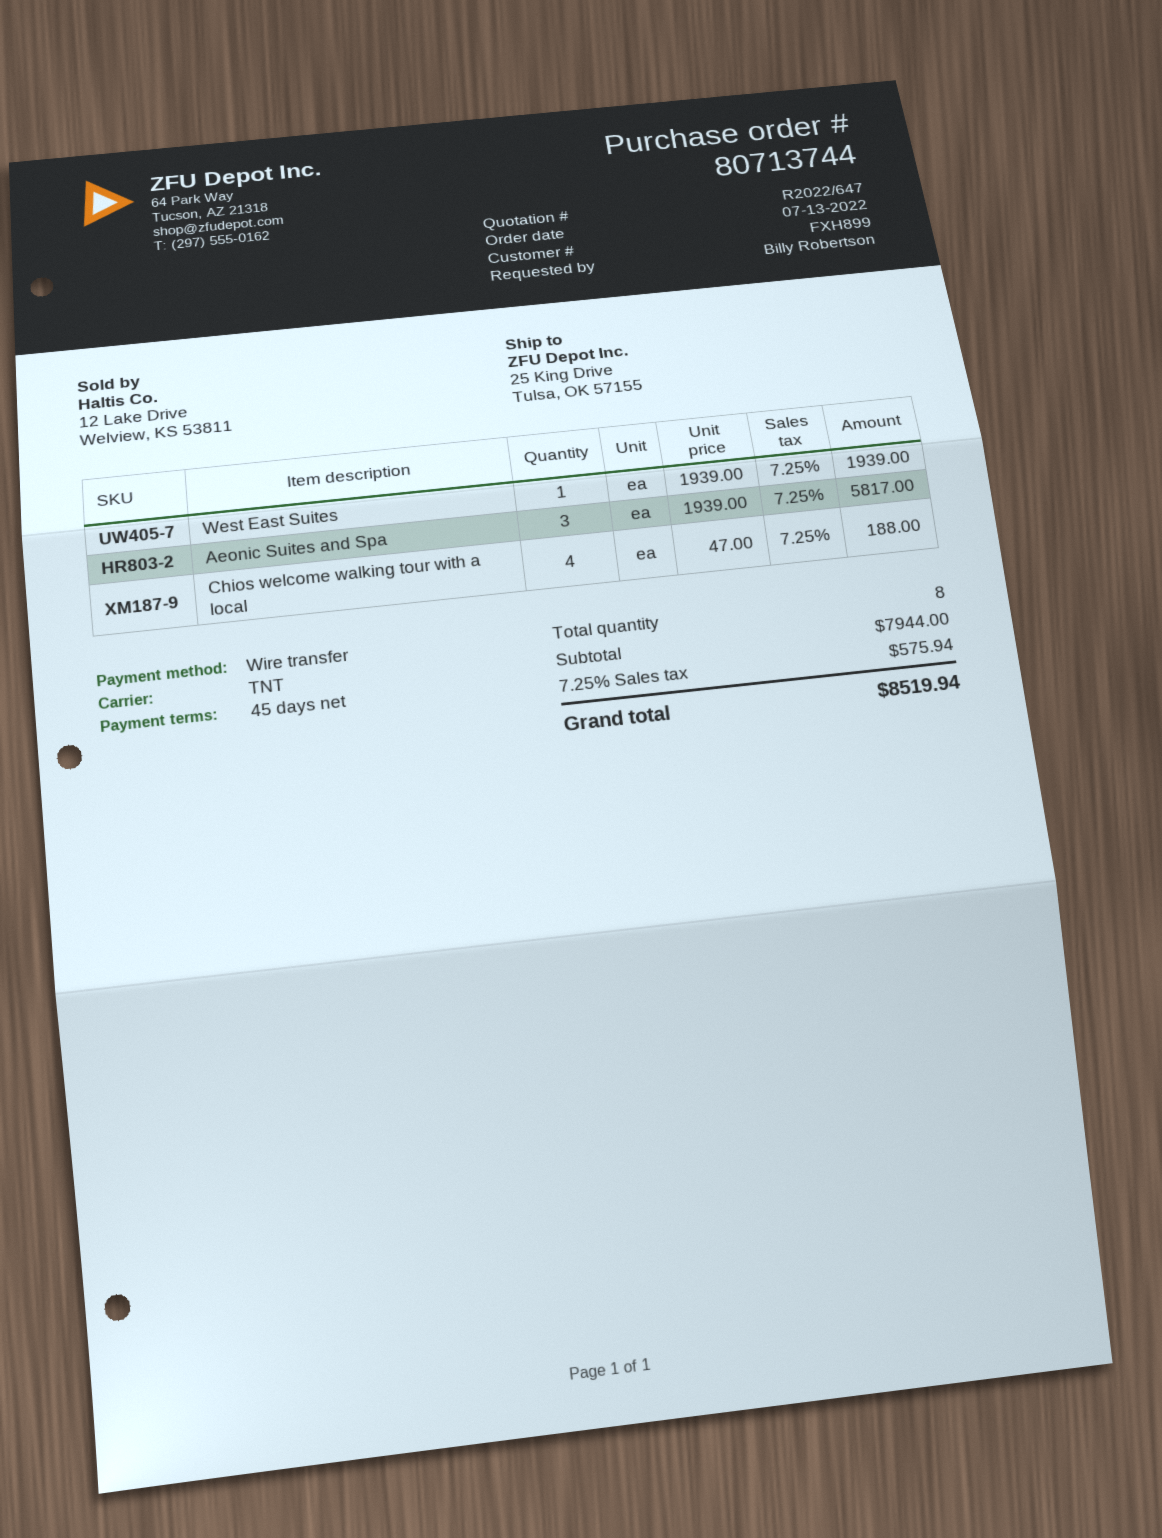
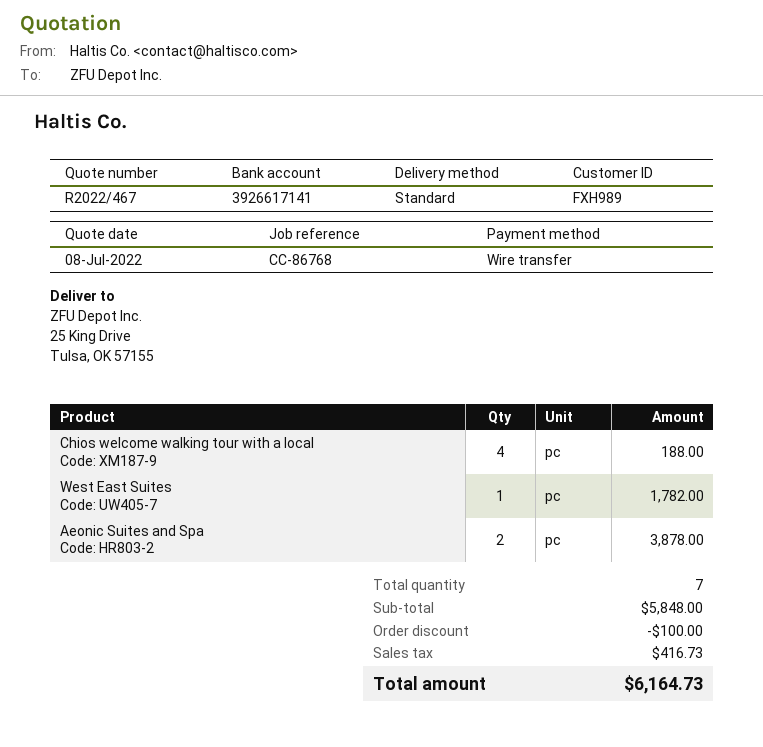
quote number: R2022/647 -> R2022/467
customer number: FXH899 -> FXH989
shipping method: TNT -> standard
West East Suites: 1 for 1939.00 -> 1 for 1782.00
Aeonic Suites and Spa: 3 for 5817.00 -> 2 for 3878.00
total quantity: 8 -> 7
subtotal: 7944.00 -> 5848.00
discount: none -> 100.00
tax: 575.94 -> 416.73
total: 8519.94 -> 6164.73

